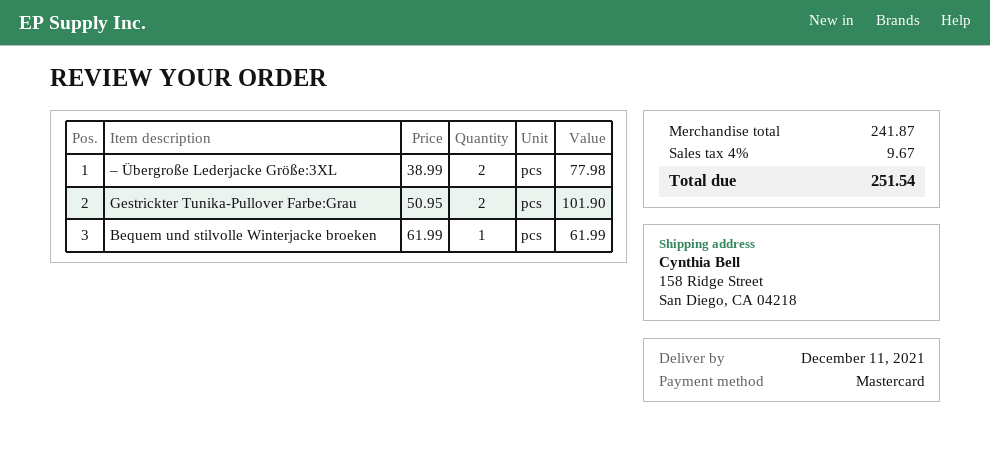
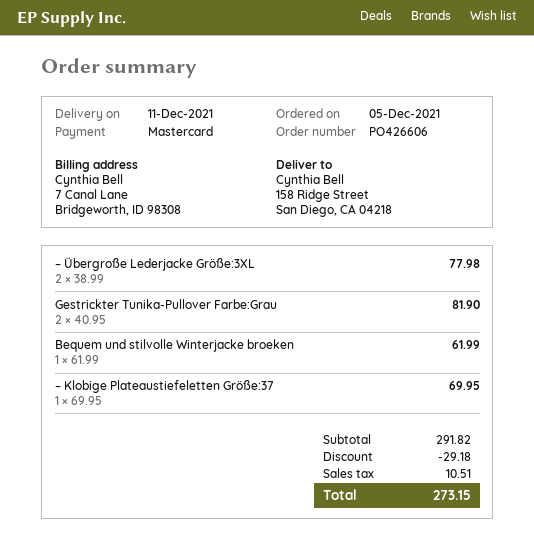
Gestrickter Tunika-Pullover Farbe:Grau: 2 x 50.95 = 101.90 -> 2 x 40.95 = 81.90
– Klobige Plateaustiefeletten Größe:37: none -> 1 x 69.95 = 69.95
subtotal: 241.87 -> 291.82
discount: none -> 29.18
tax: 9.67 -> 10.51
total: 251.54 -> 273.15

